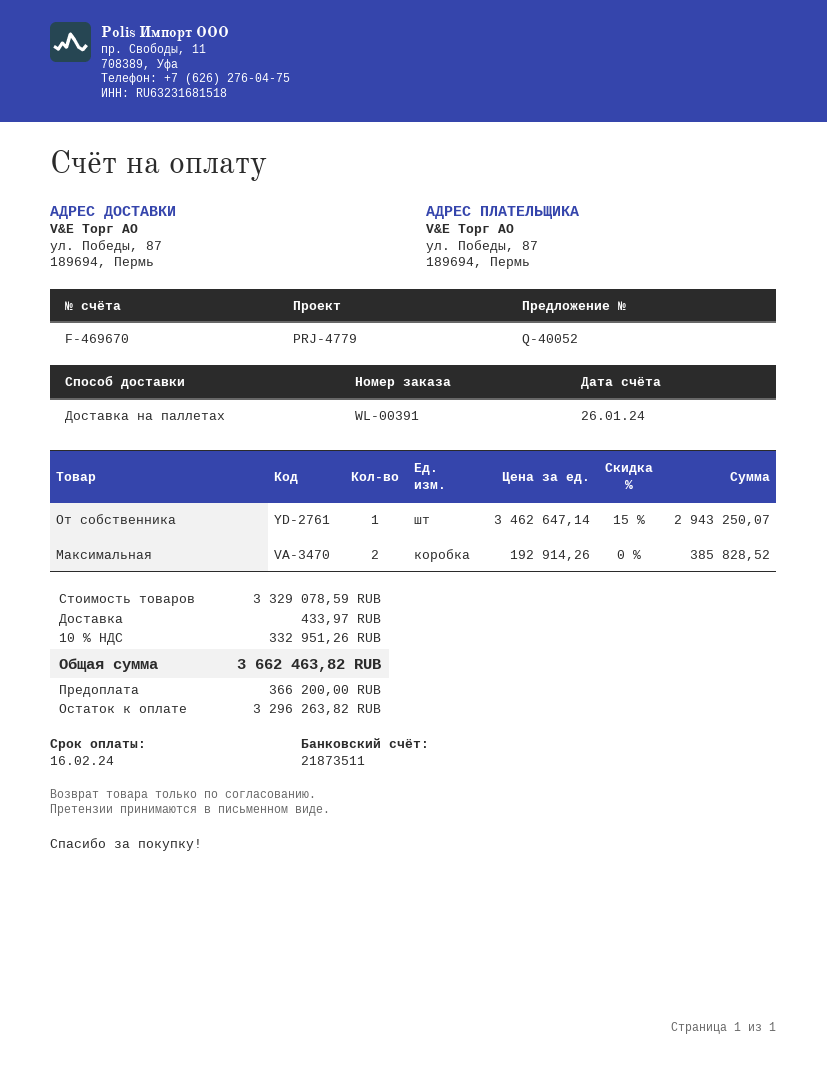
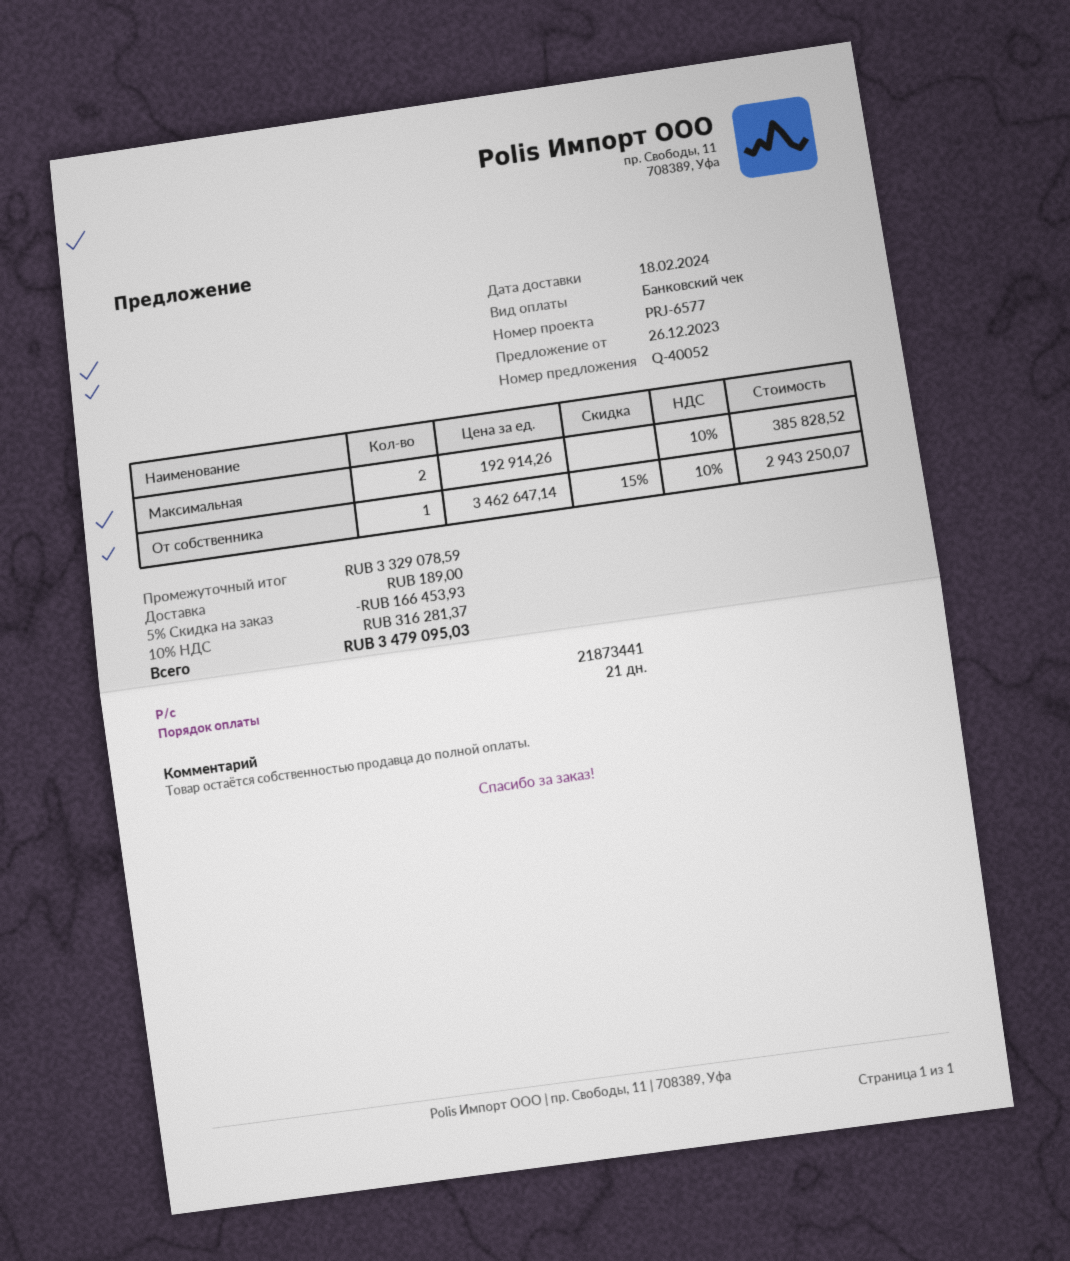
reference: PRJ-4779 -> PRJ-6577
bank account: 21873511 -> 21873441
discount: none -> 5% = 166453.93
shipping: 433.97 -> 189.00
tax: 10% = 332951.26 -> 10% = 316281.37
total: 3662463.82 -> 3479095.03

